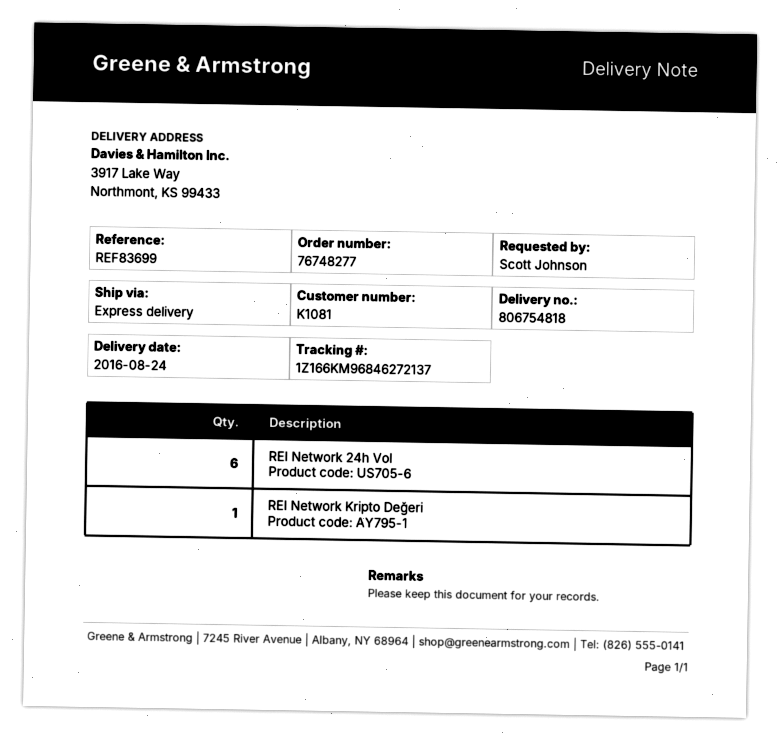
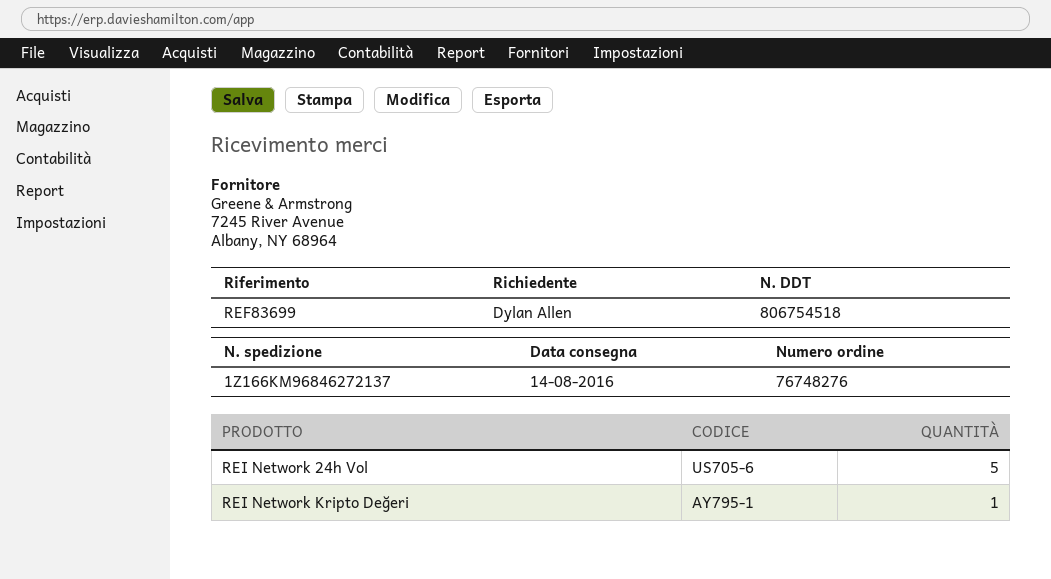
order number: 76748277 -> 76748276
delivery note number: 806754818 -> 806754518
delivery date: 2016-08-24 -> 2016-08-14
ordered by: Scott Johnson -> Dylan Allen
REI Network 24h Vol: 6 -> 5

